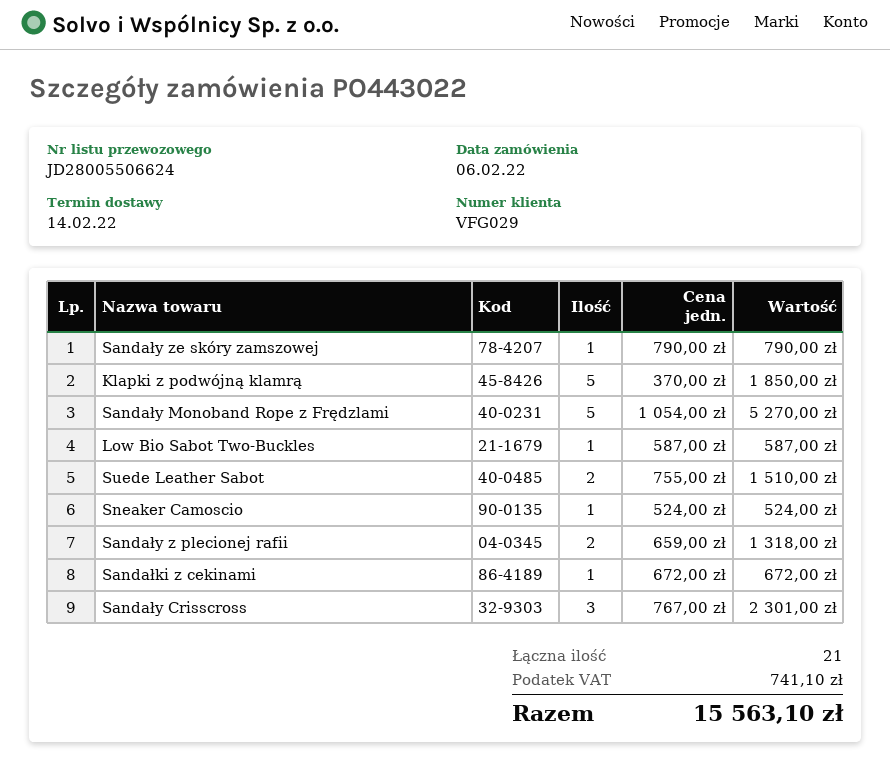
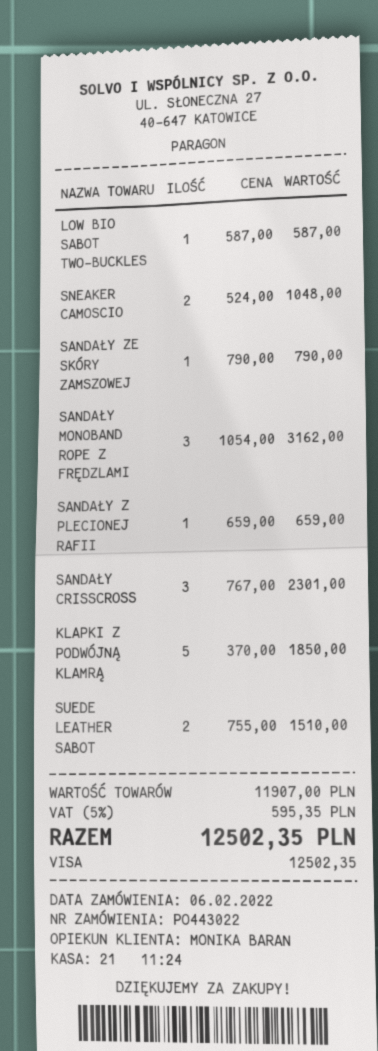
Sandały Monoband Rope z Frędzlami: 5 x 1054.00 = 5270.00 -> 3 x 1054.00 = 3162.00
Sneaker Camoscio: 1 x 524.00 = 524.00 -> 2 x 524.00 = 1048.00
Sandały z plecionej rafii: 2 x 659.00 = 1318.00 -> 1 x 659.00 = 659.00
Sandałki z cekinami: 1 x 672.00 = 672.00 -> none
tax: 741.10 -> 595.35
total: 15563.10 -> 12502.35

